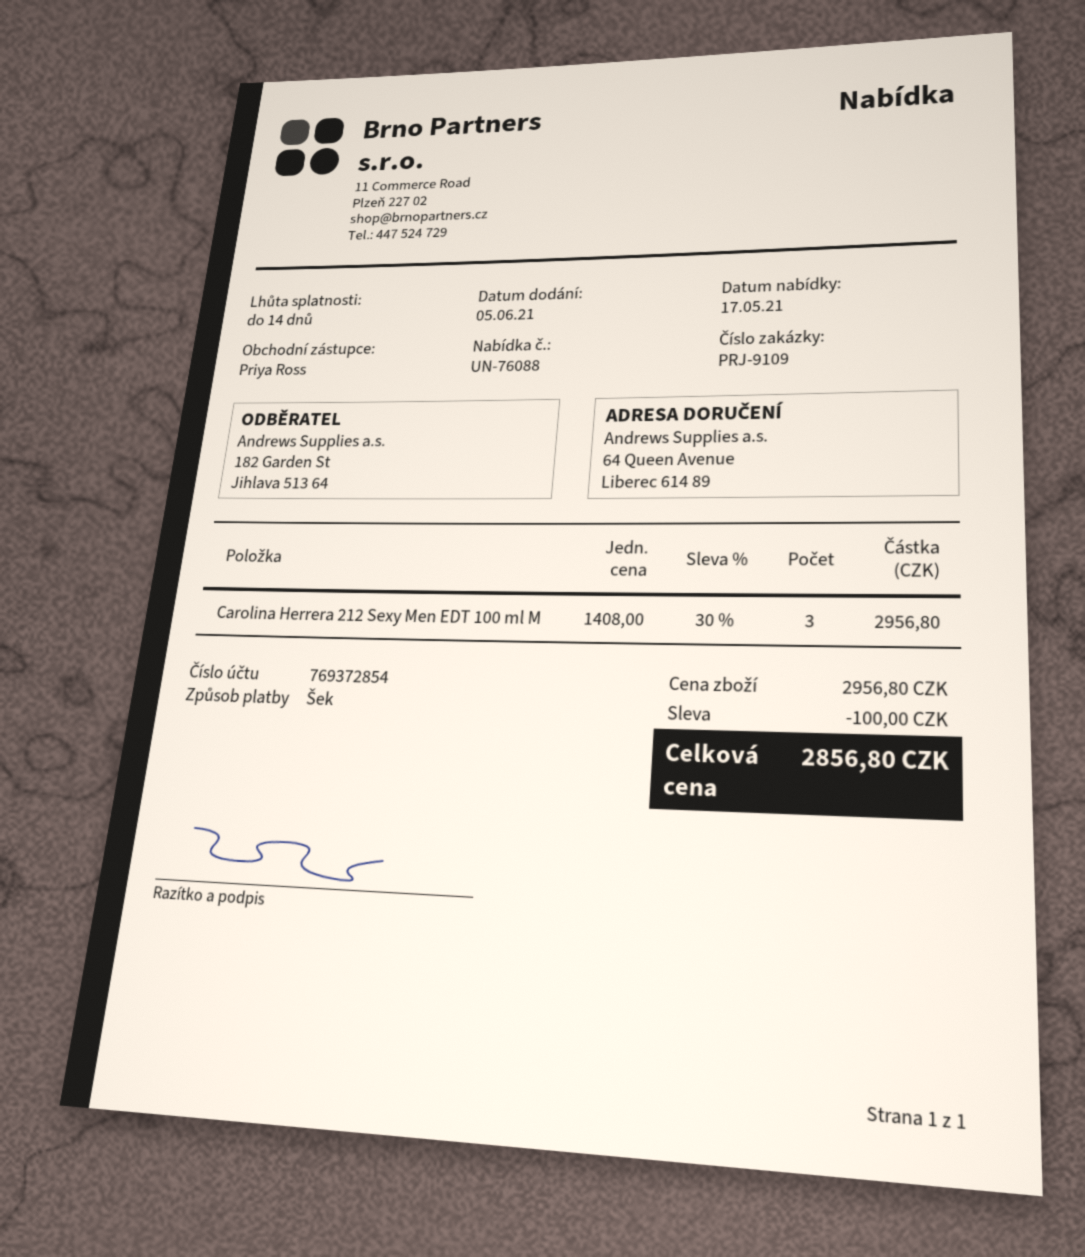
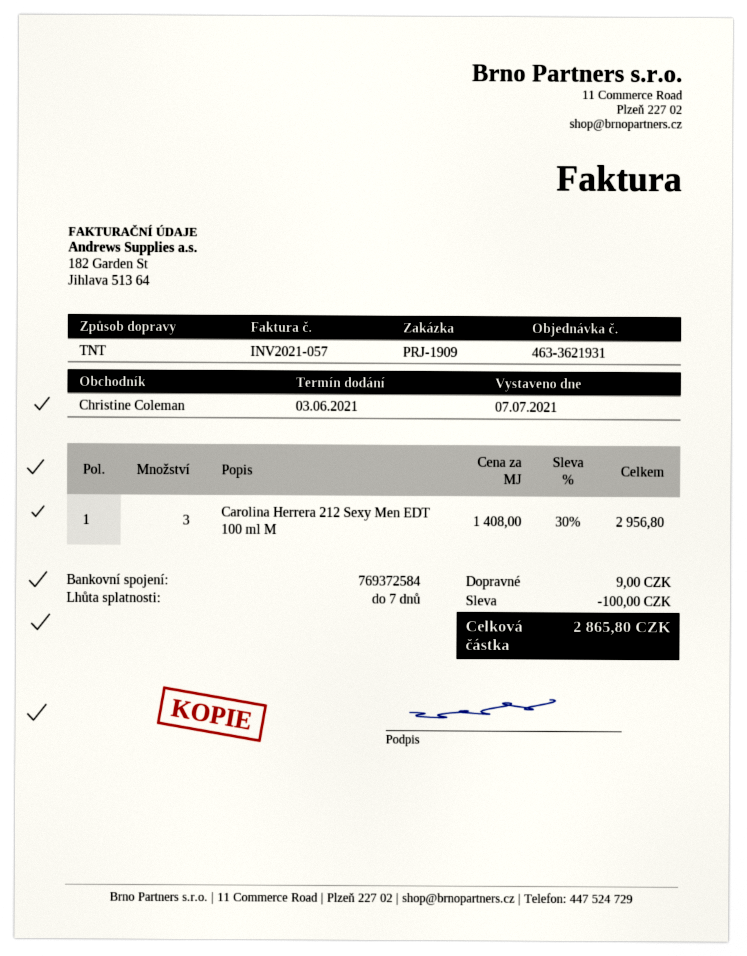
delivery date: 2021-06-05 -> 2021-06-03
payment terms: 14 days -> 7 days
reference: PRJ-9109 -> PRJ-1909
sales rep: Priya Ross -> Christine Coleman
bank account: 769372854 -> 769372584
shipping: none -> 9.00
total: 2856.80 -> 2865.80

